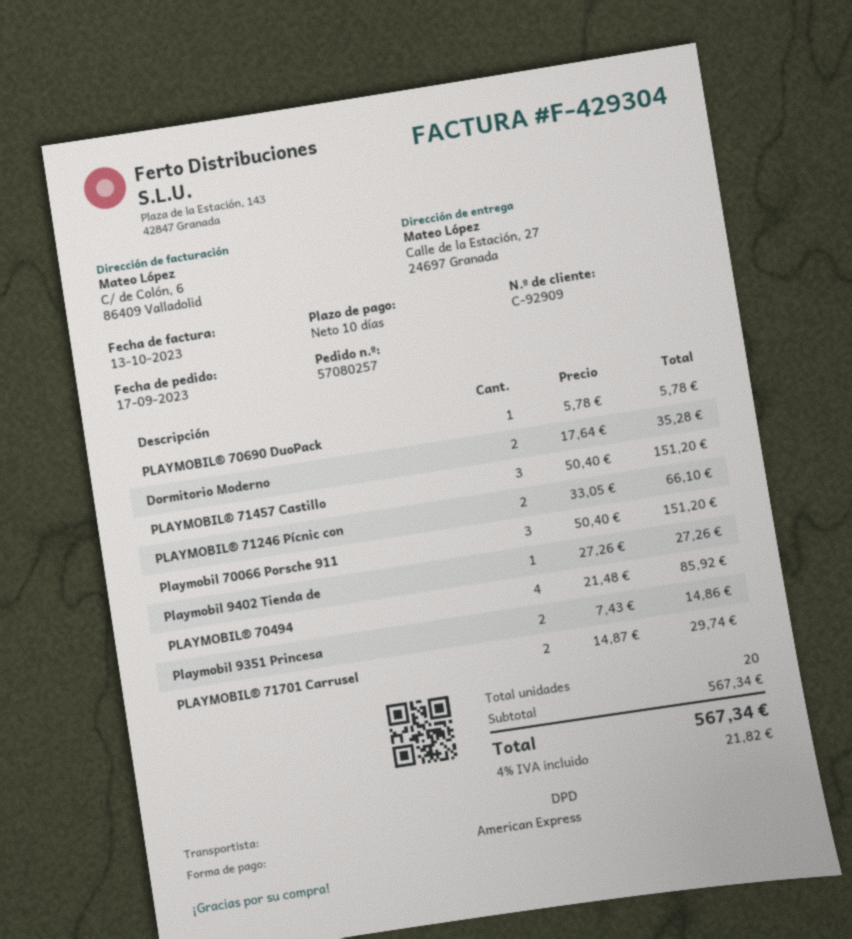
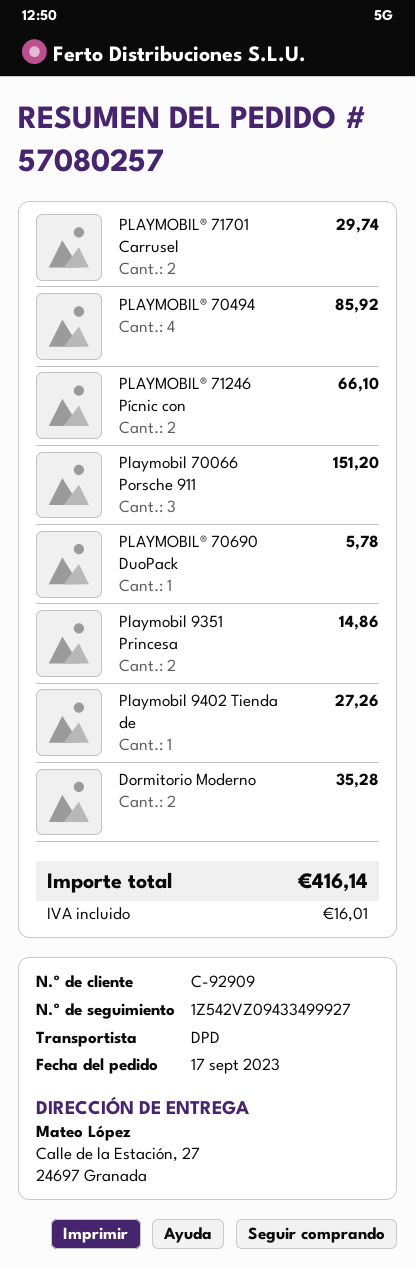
PLAYMOBIL® 71457 Castillo: 3 for 151.20 -> none
tax: 21.82 -> 16.01
total: 567.34 -> 416.14

